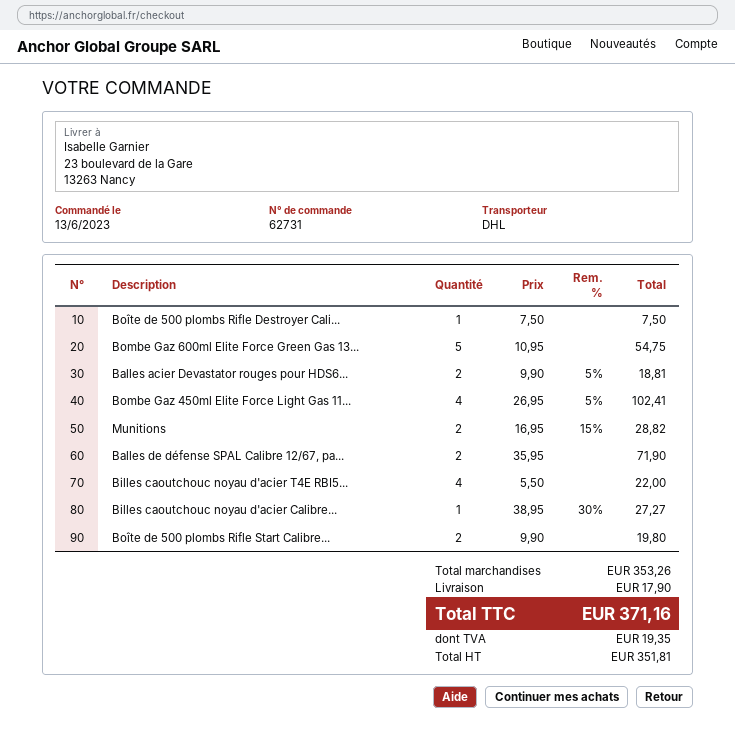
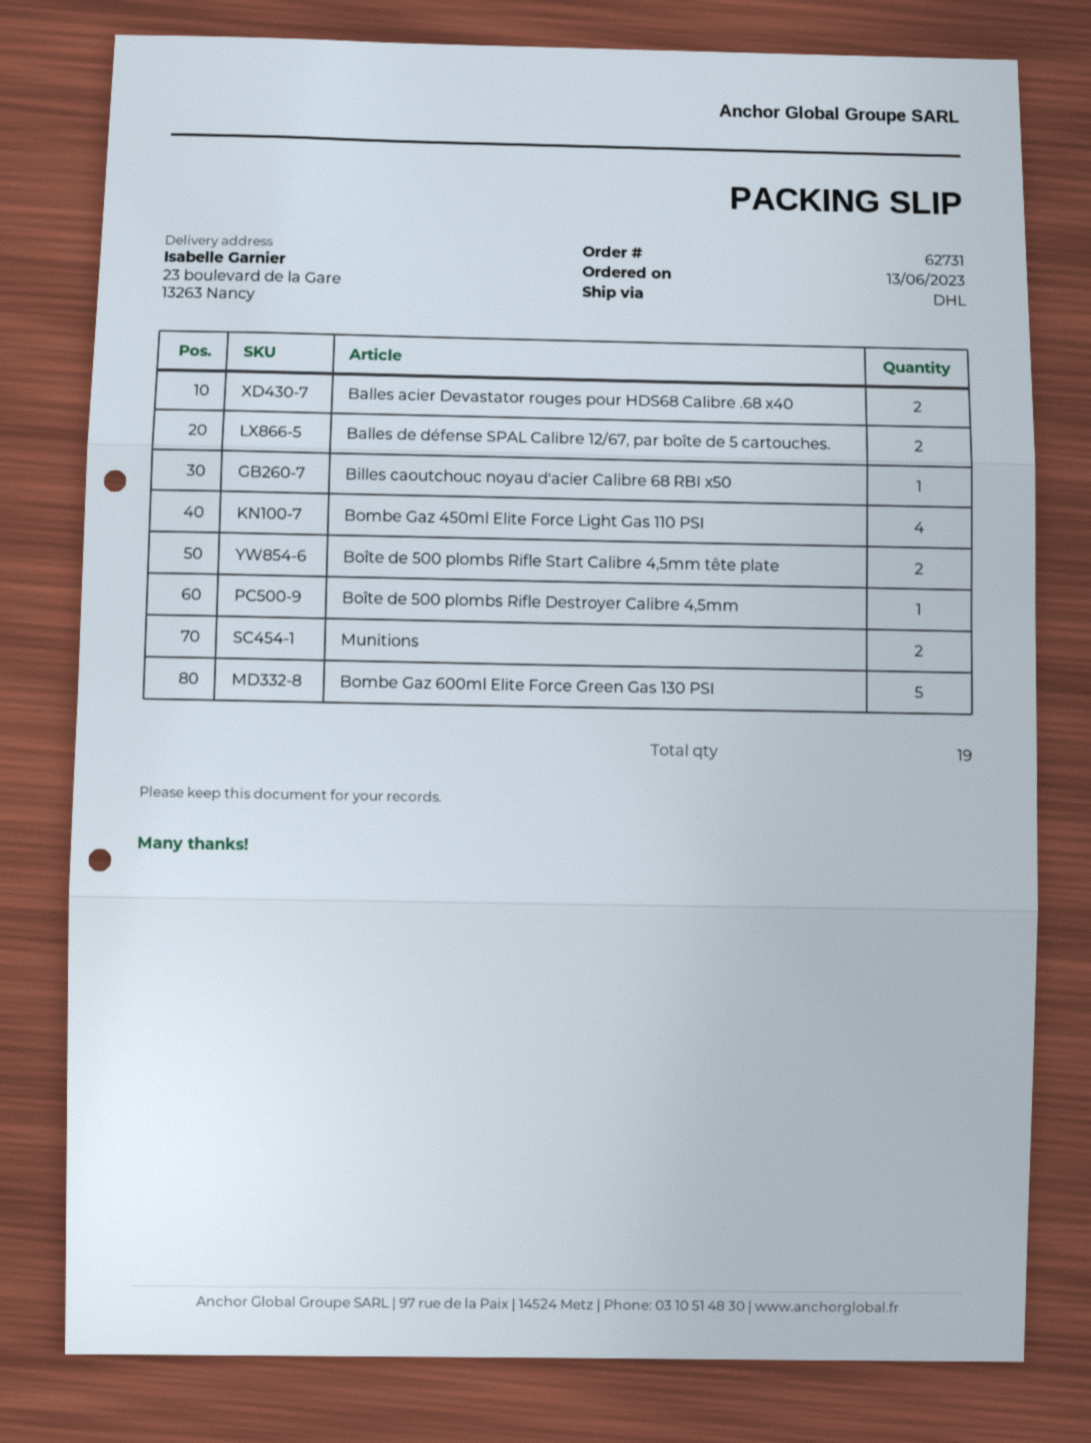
Billes caoutchouc noyau d'acier T4E RBI5...: 4 -> none

